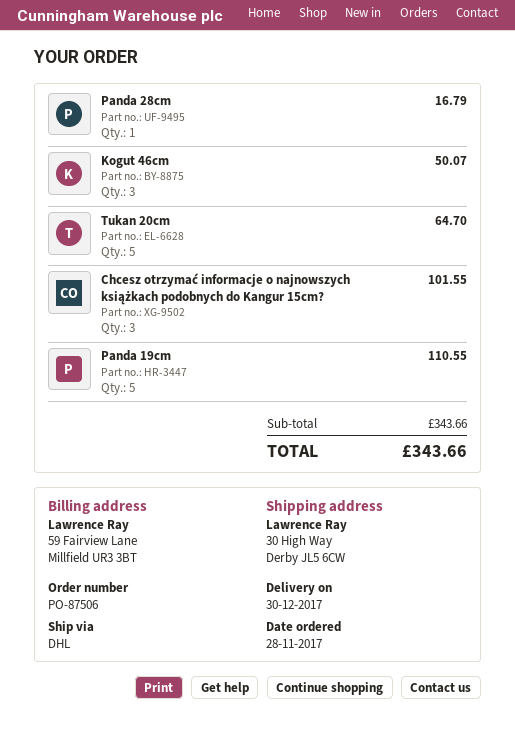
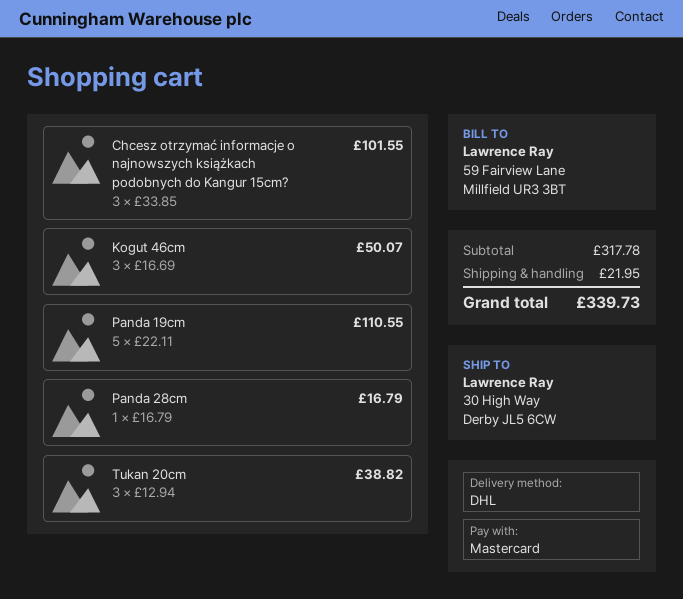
Tukan 20cm: 5 for 64.70 -> 3 for 38.82
subtotal: 343.66 -> 317.78
shipping: none -> 21.95
total: 343.66 -> 339.73

